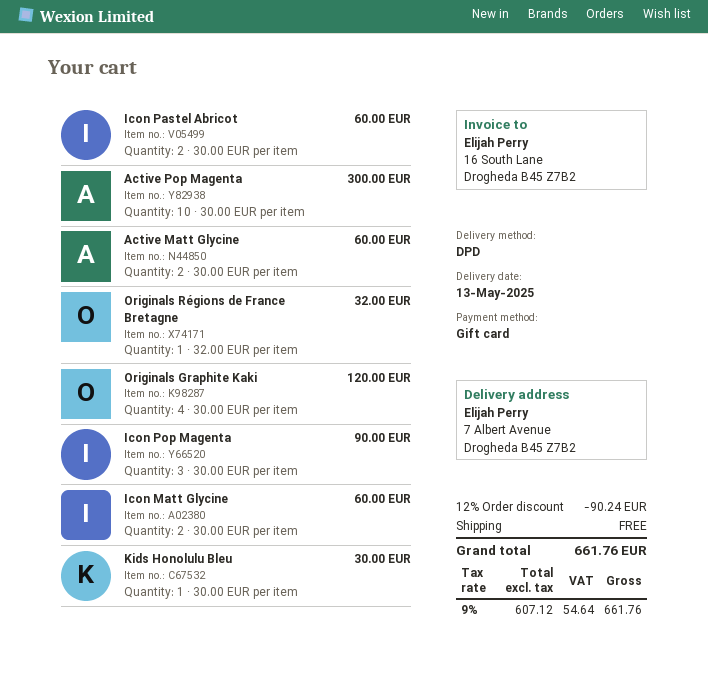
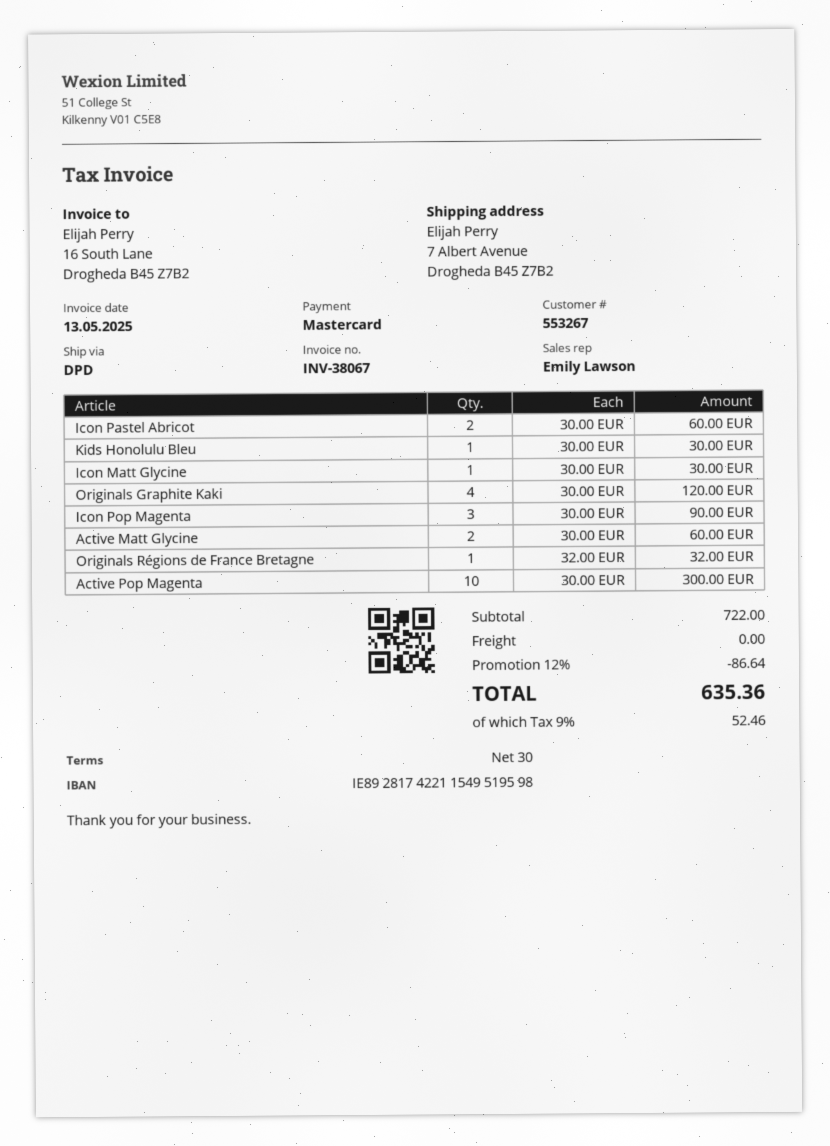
payment method: gift card -> Mastercard
Icon Matt Glycine: 2 x 30.00 = 60.00 -> 1 x 30.00 = 30.00
discount: 12% = 90.24 -> 12% = 86.64
tax: 9% = 54.64 -> 9% = 52.46
total: 661.76 -> 635.36

